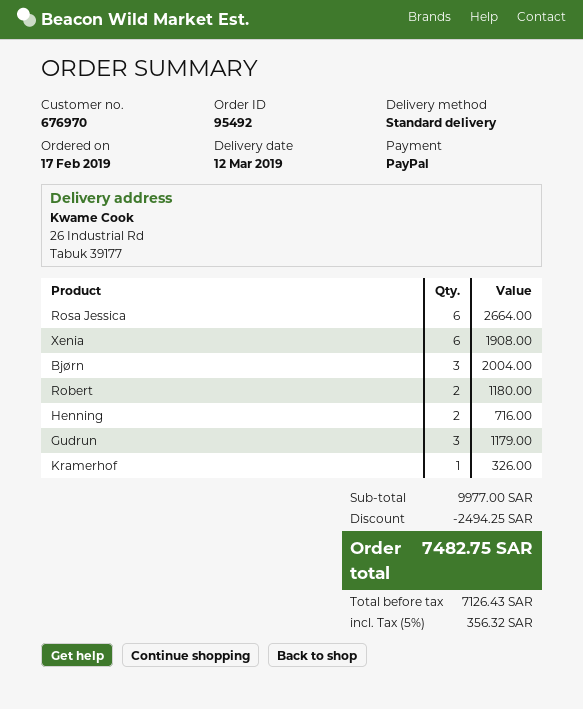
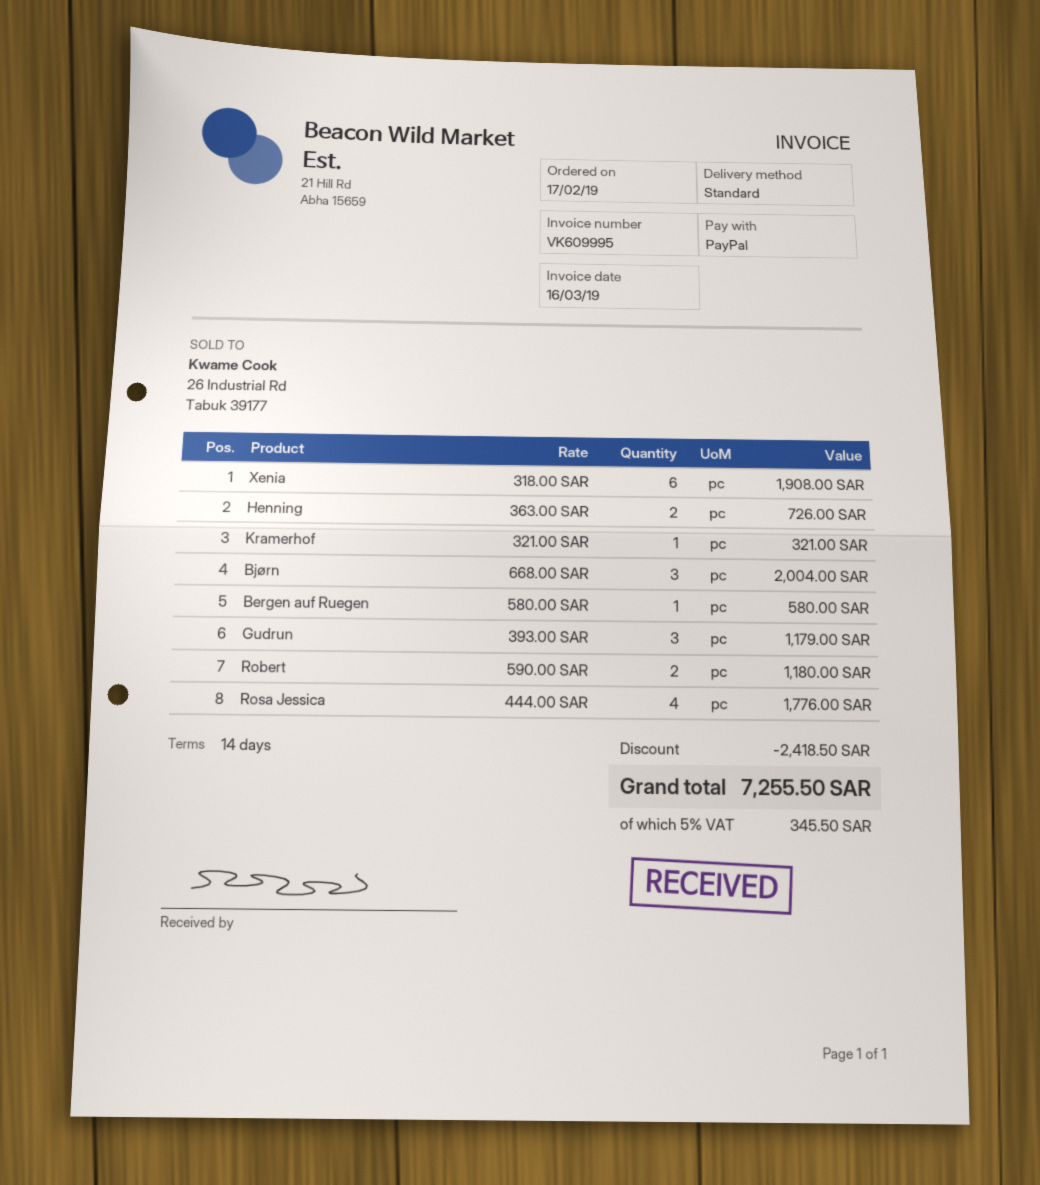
Rosa Jessica: 6 for 2664.00 -> 4 for 1776.00
Henning: 2 for 716.00 -> 2 for 726.00
Kramerhof: 1 for 326.00 -> 1 for 321.00
Bergen auf Ruegen: none -> 1 for 580.00
discount: 2494.25 -> 2418.50
tax: 5% = 356.32 -> 5% = 345.50
total: 7482.75 -> 7255.50

